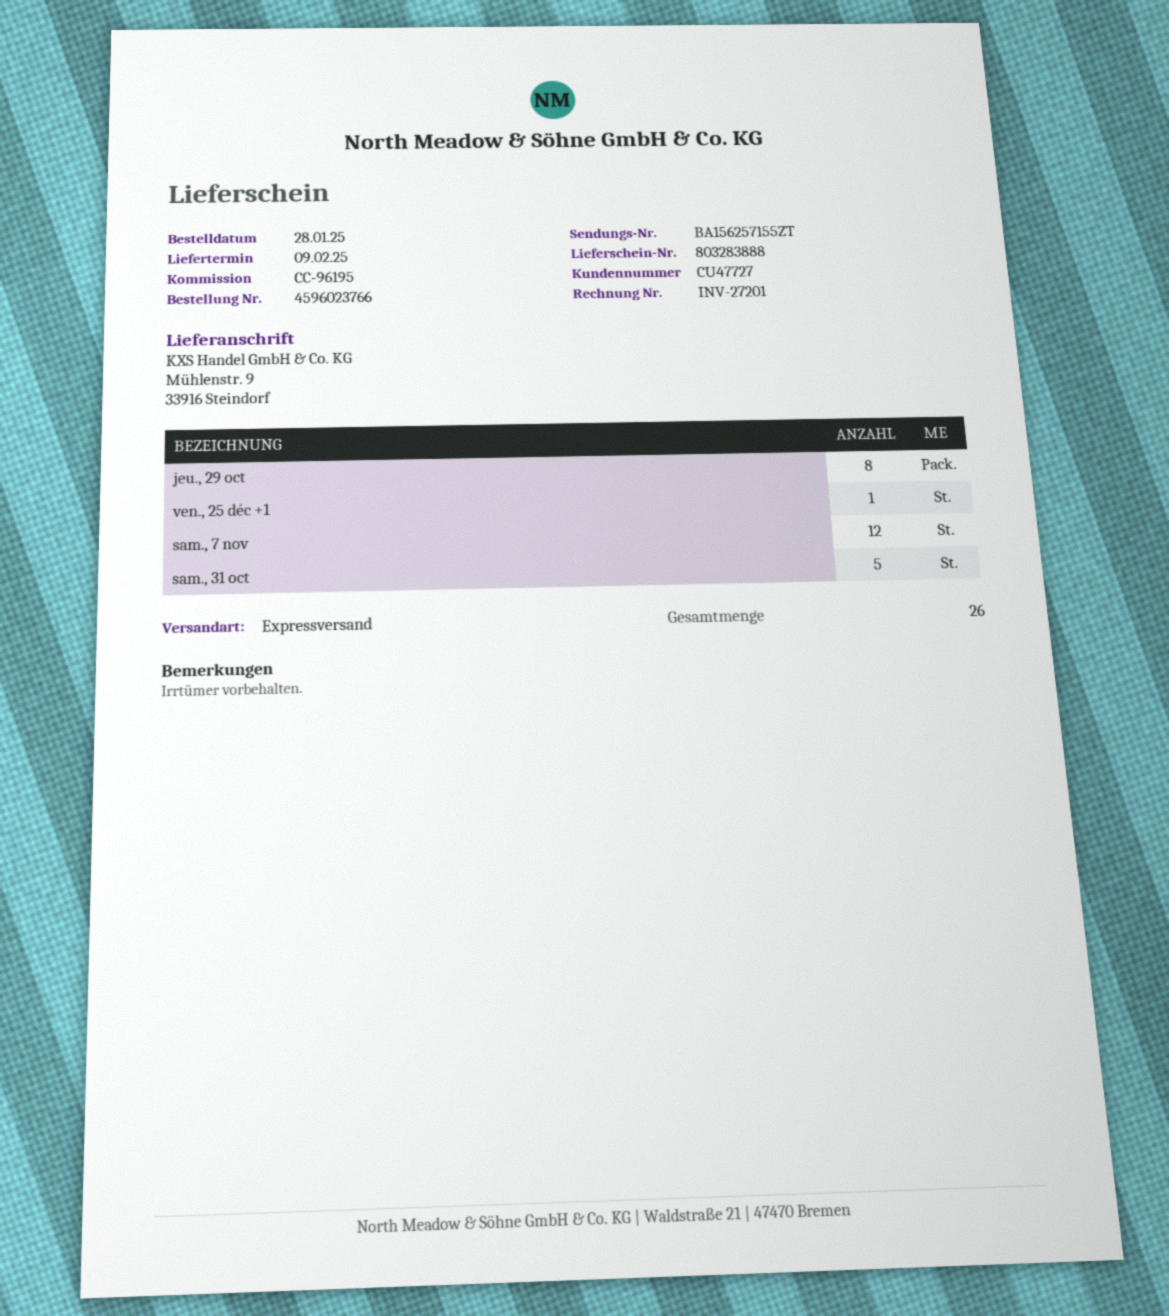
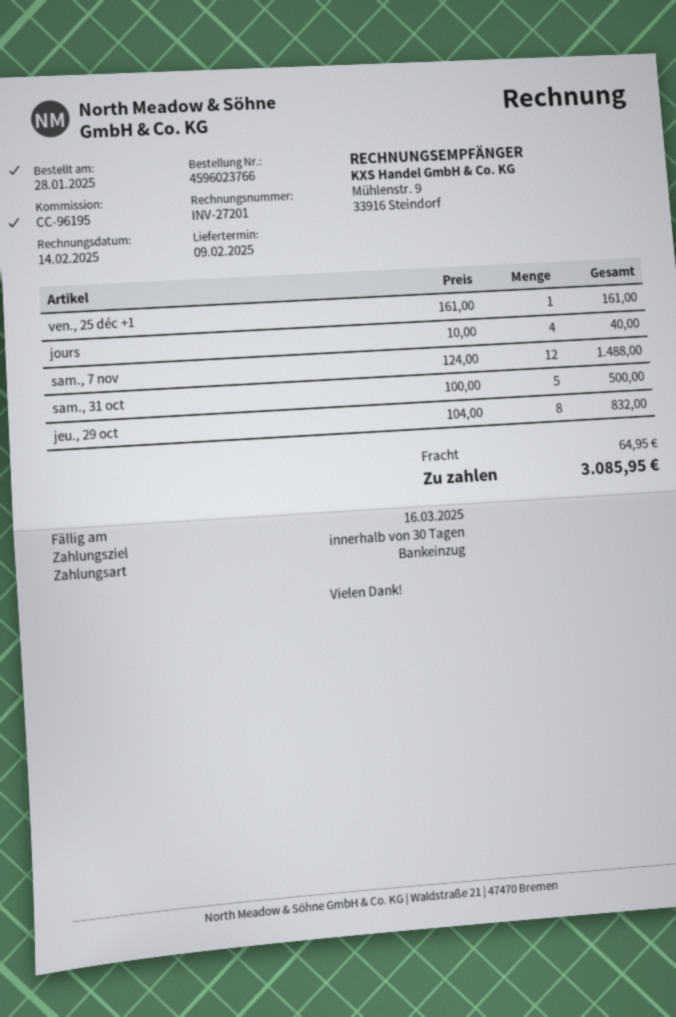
jours: none -> 4

